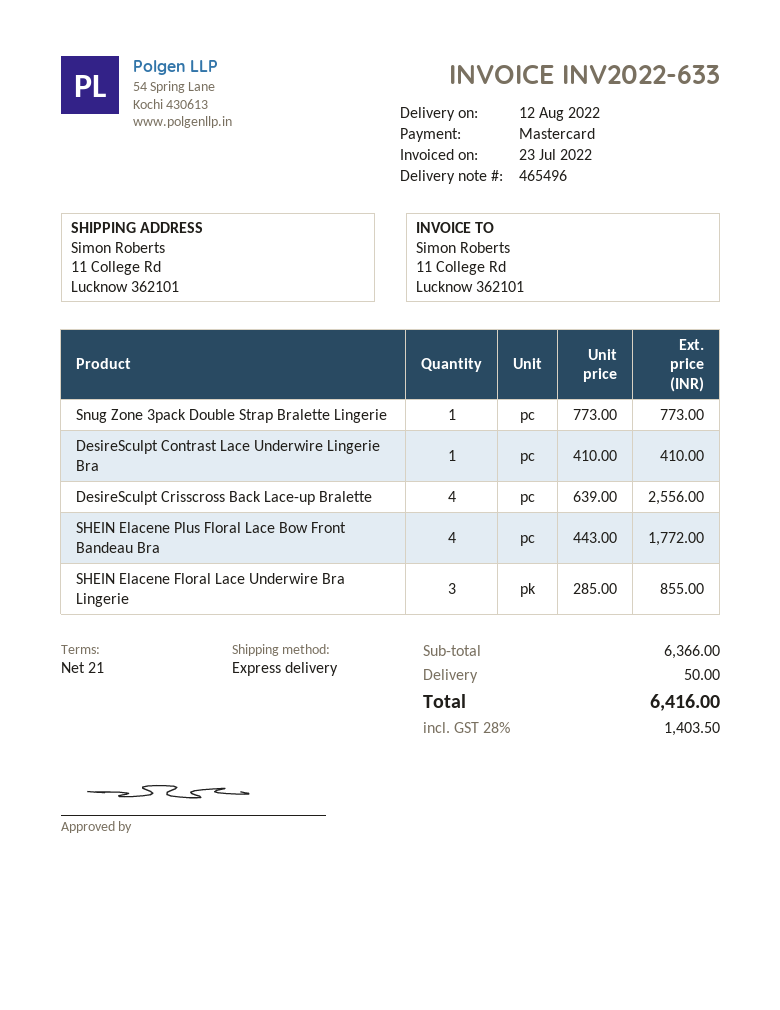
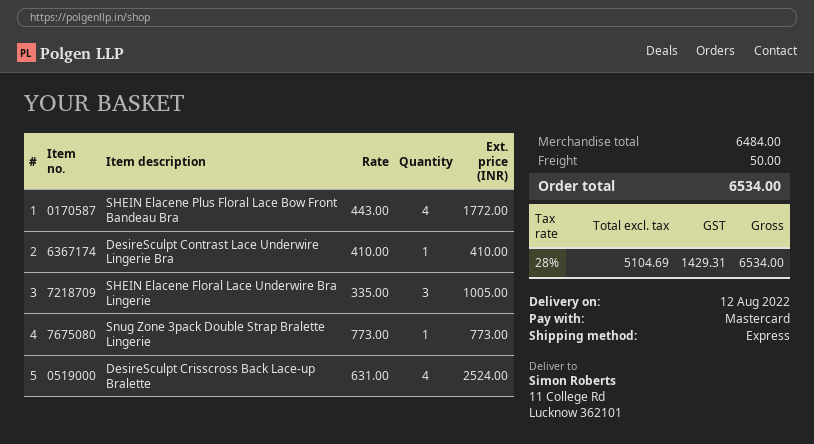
DesireSculpt Crisscross Back Lace-up Bralette: 4 x 639.00 = 2556.00 -> 4 x 631.00 = 2524.00
SHEIN Elacene Floral Lace Underwire Bra Lingerie: 3 x 285.00 = 855.00 -> 3 x 335.00 = 1005.00
subtotal: 6366.00 -> 6484.00
tax: 28% = 1403.50 -> 28% = 1429.31
total: 6416.00 -> 6534.00

